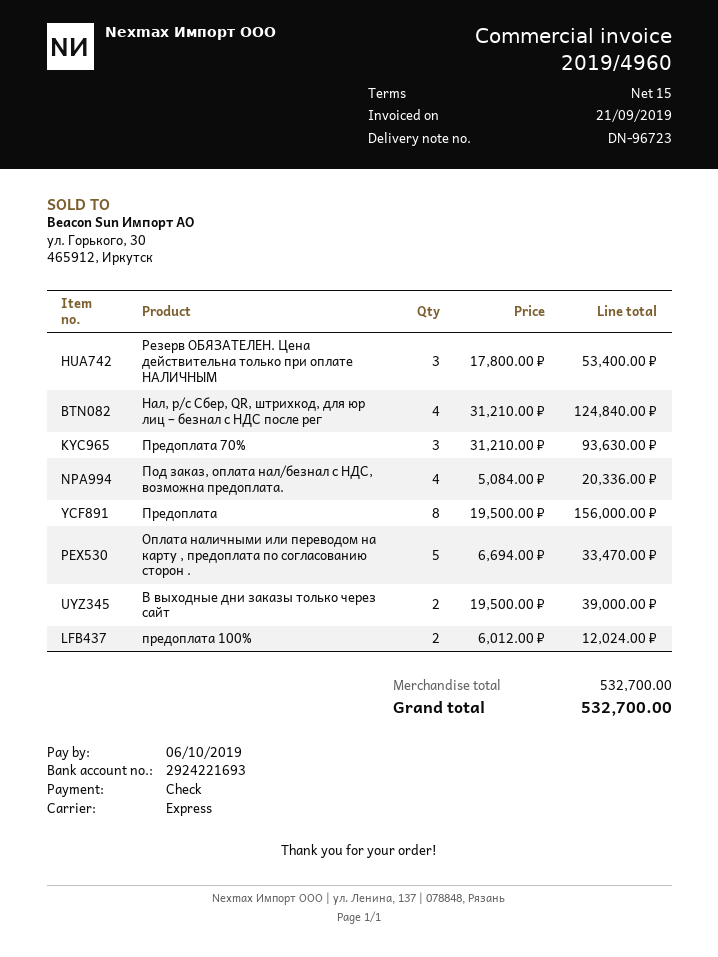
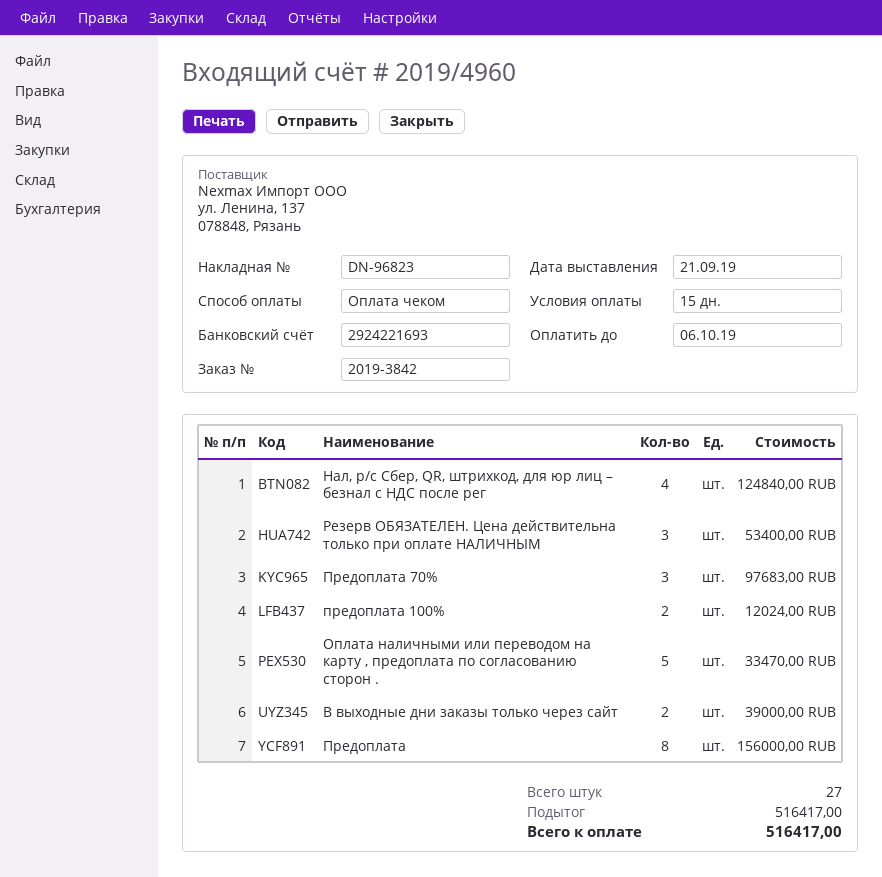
delivery note number: DN-96723 -> DN-96823
Предоплата 70%: 3 for 93630.00 -> 3 for 97683.00
Под заказ, оплата нал/безнал с НДС, возможна предоплата.: 4 for 20336.00 -> none
subtotal: 532700.00 -> 516417.00
total: 532700.00 -> 516417.00

